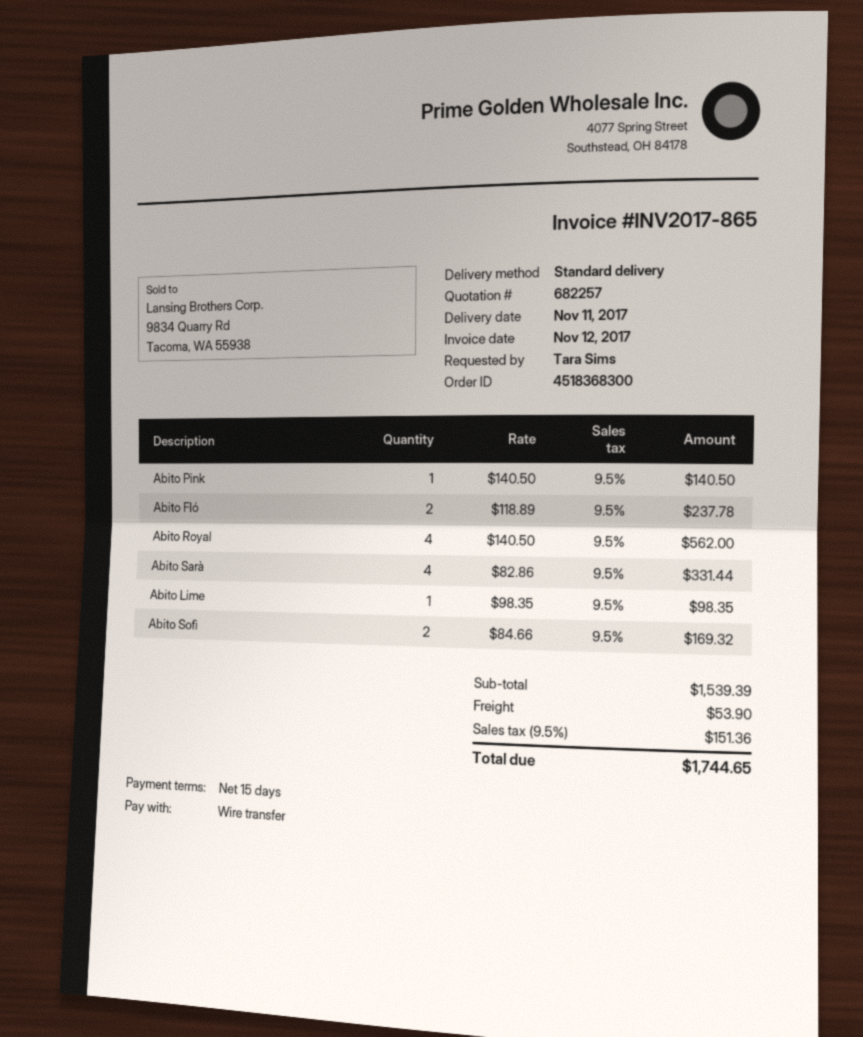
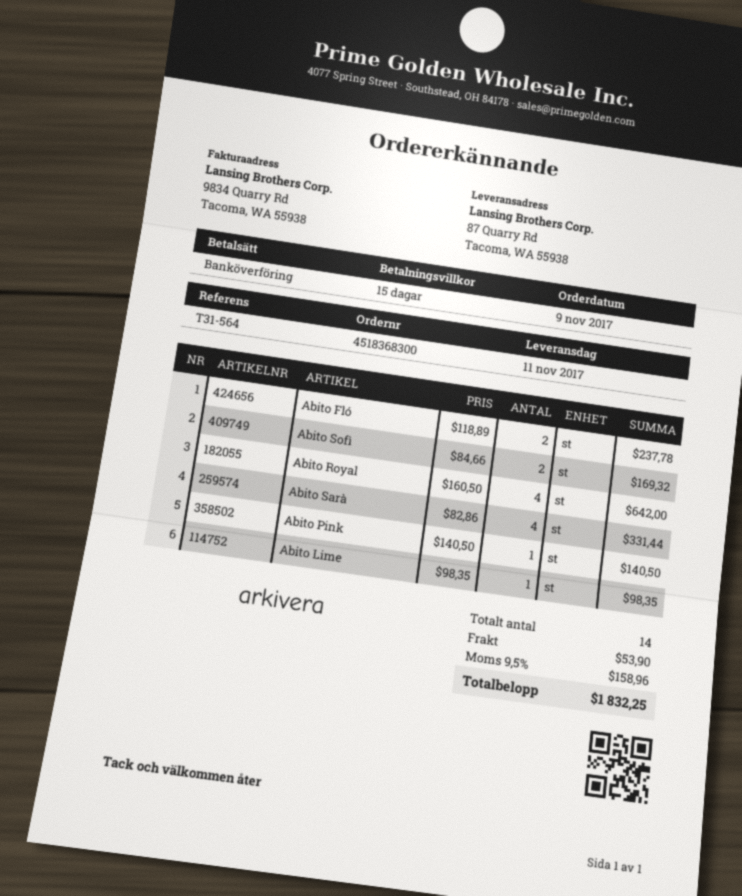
Abito Royal: 4 x 140.50 = 562.00 -> 4 x 160.50 = 642.00
tax: 9.5% = 151.36 -> 9.5% = 158.96
total: 1744.65 -> 1832.25

